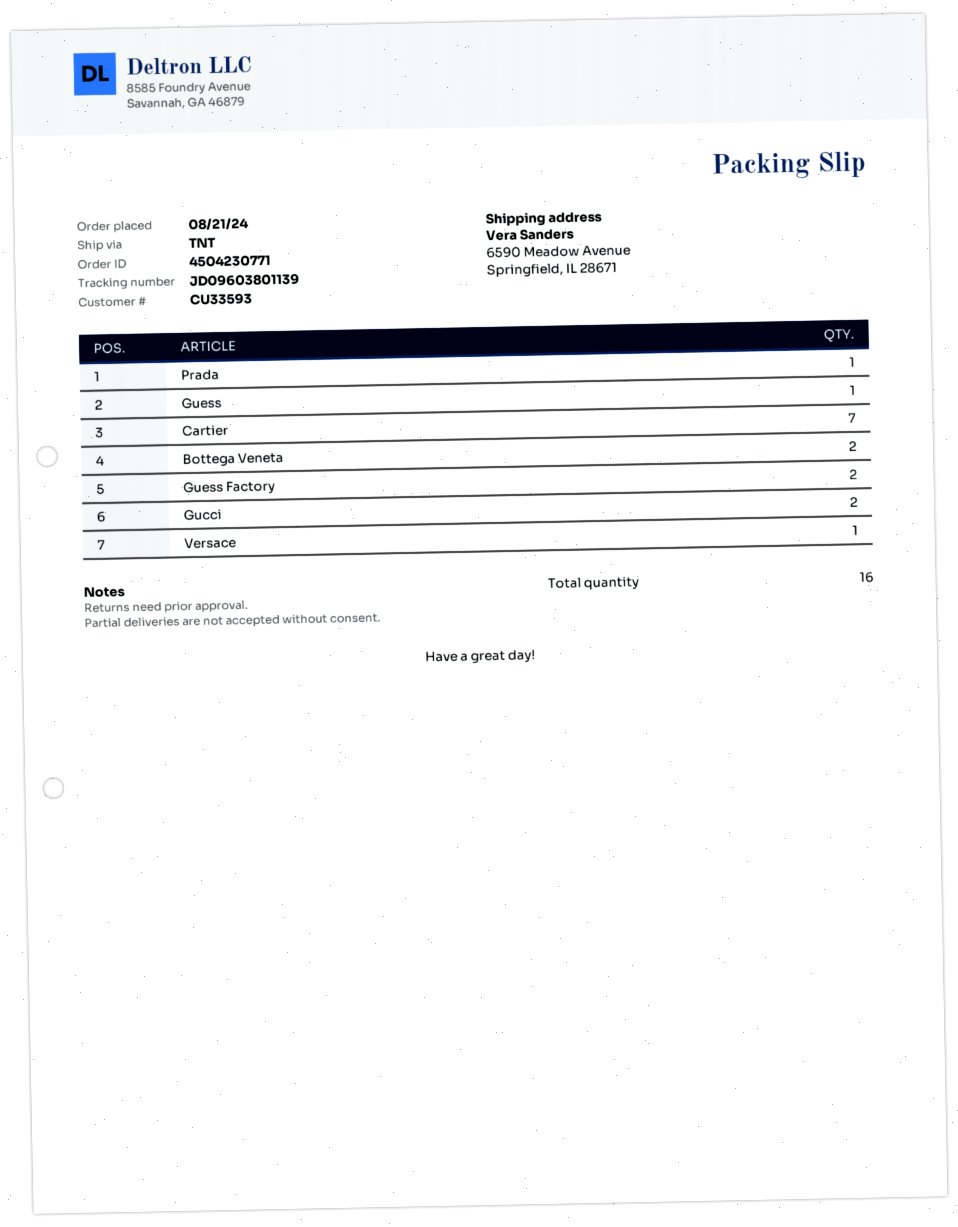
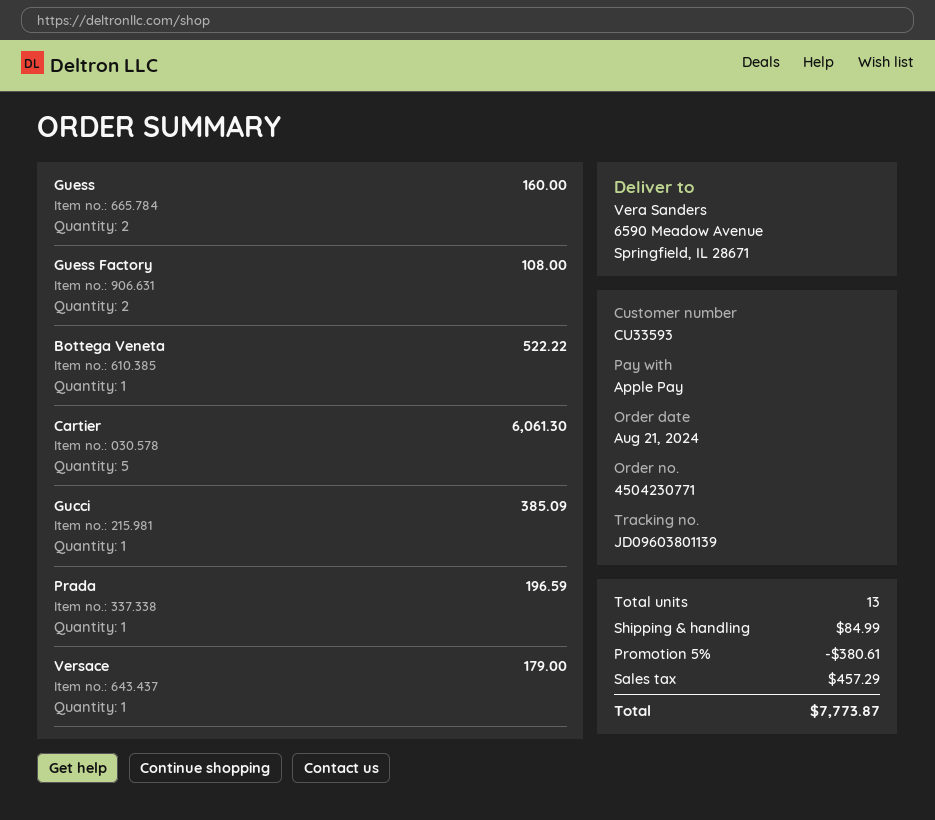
Guess: 1 -> 2
Cartier: 7 -> 5
Bottega Veneta: 2 -> 1
Gucci: 2 -> 1
total quantity: 16 -> 13

